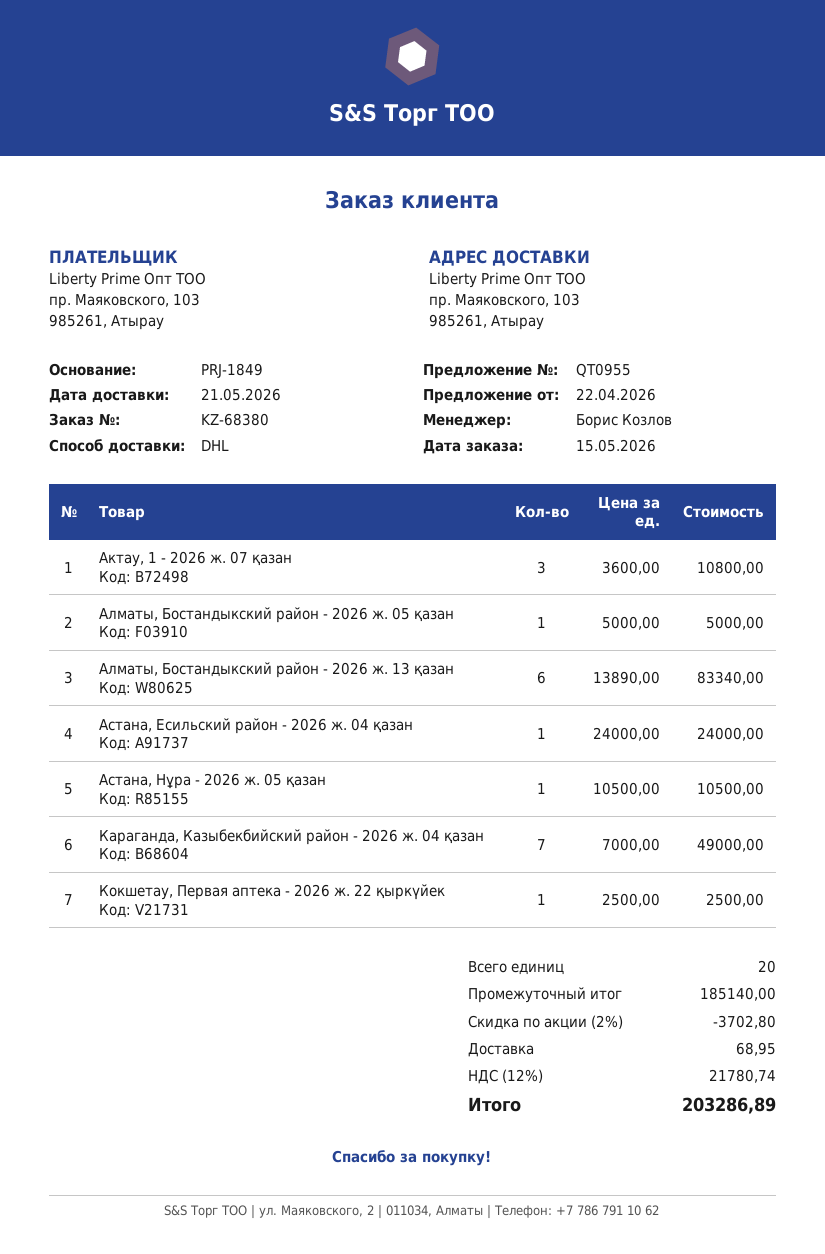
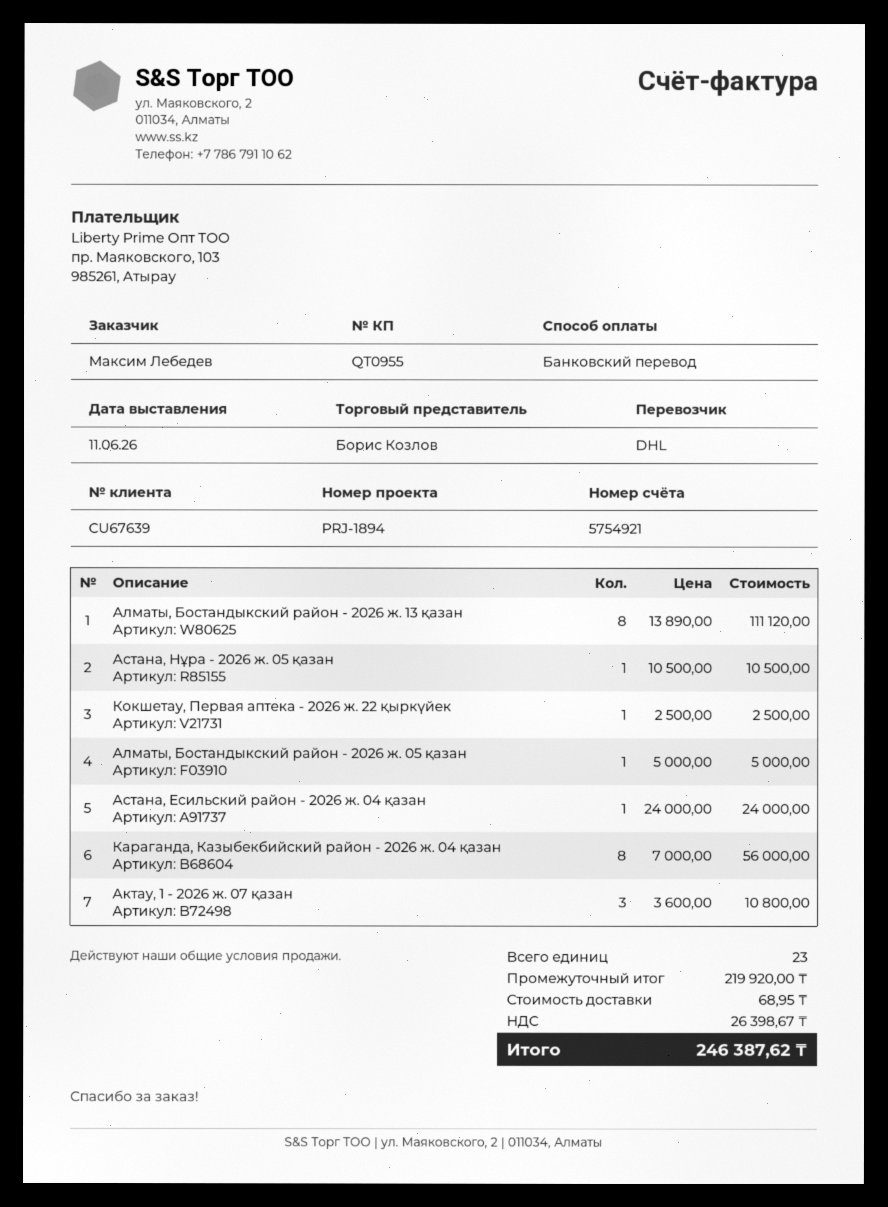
reference: PRJ-1849 -> PRJ-1894
Алматы, Бостандыкский район - 2026 ж. 13 қазан: 6 x 13890.00 = 83340.00 -> 8 x 13890.00 = 111120.00
Караганда, Казыбекбийский район - 2026 ж. 04 қазан: 7 x 7000.00 = 49000.00 -> 8 x 7000.00 = 56000.00
total quantity: 20 -> 23
subtotal: 185140.00 -> 219920.00
discount: 2% = 3702.80 -> none
tax: 21780.74 -> 26398.67
total: 203286.89 -> 246387.62

